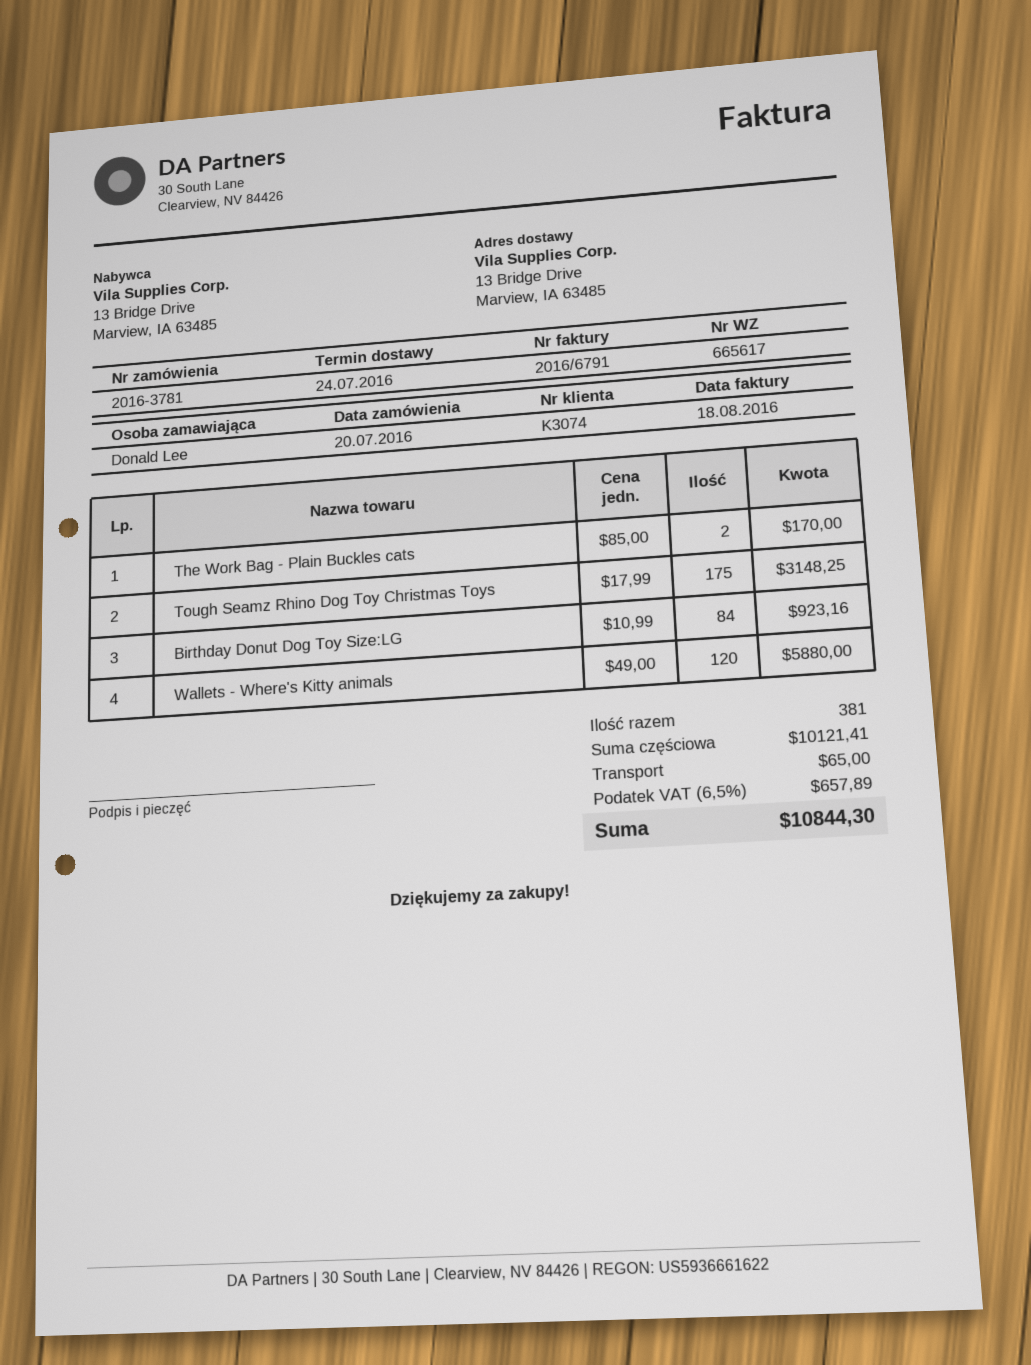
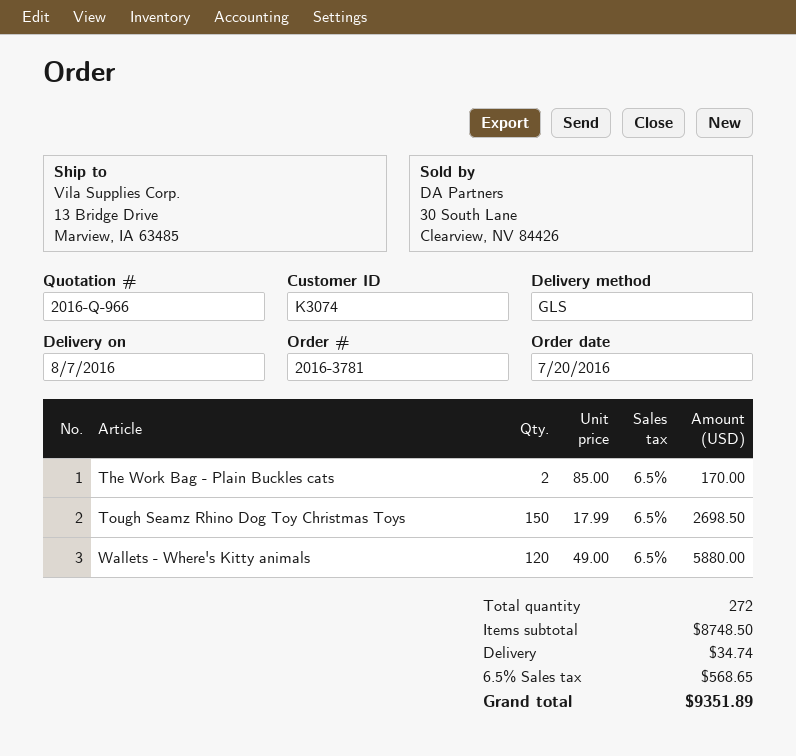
delivery date: 2016-07-24 -> 2016-08-07
Tough Seamz Rhino Dog Toy Christmas Toys: 175 x 17.99 = 3148.25 -> 150 x 17.99 = 2698.50
Birthday Donut Dog Toy Size:LG: 84 x 10.99 = 923.16 -> none
total quantity: 381 -> 272
subtotal: 10121.41 -> 8748.50
shipping: 65.00 -> 34.74
tax: 6.5% = 657.89 -> 6.5% = 568.65
total: 10844.30 -> 9351.89

